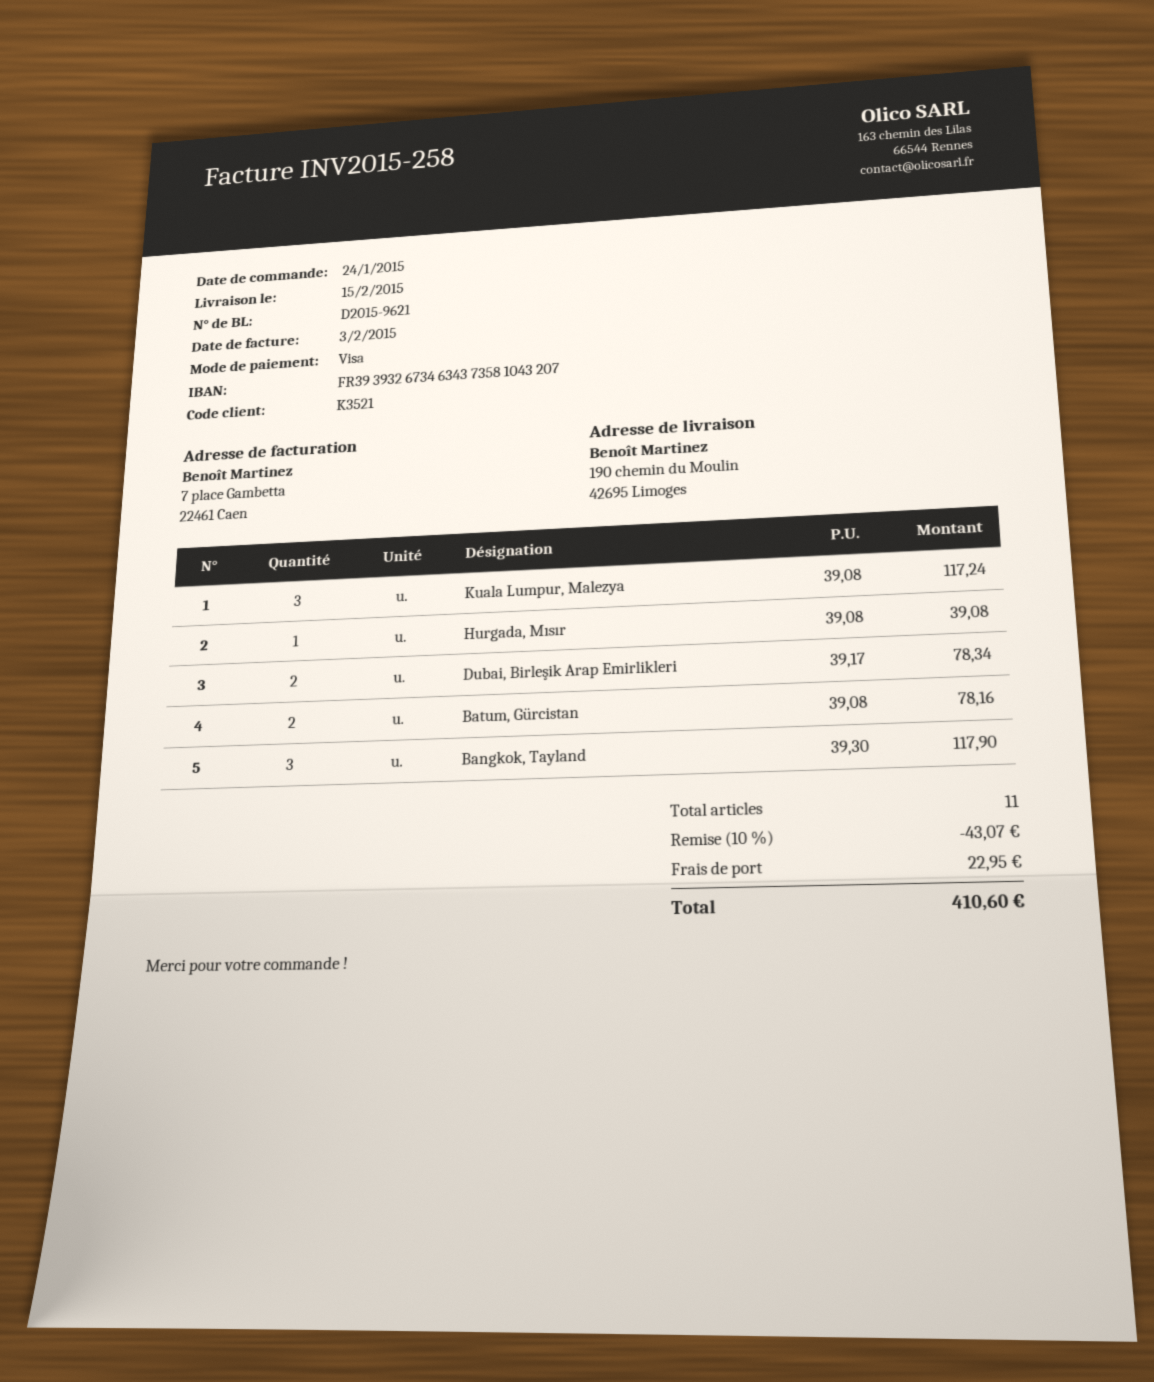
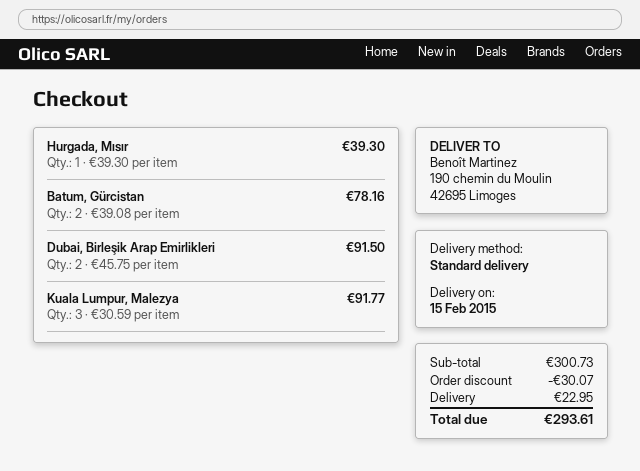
Kuala Lumpur, Malezya: 3 x 39.08 = 117.24 -> 3 x 30.59 = 91.77
Hurgada, Mısır: 1 x 39.08 = 39.08 -> 1 x 39.30 = 39.30
Dubai, Birleşik Arap Emirlikleri: 2 x 39.17 = 78.34 -> 2 x 45.75 = 91.50
Bangkok, Tayland: 3 x 39.30 = 117.90 -> none
discount: 43.07 -> 30.07
total: 410.60 -> 293.61

